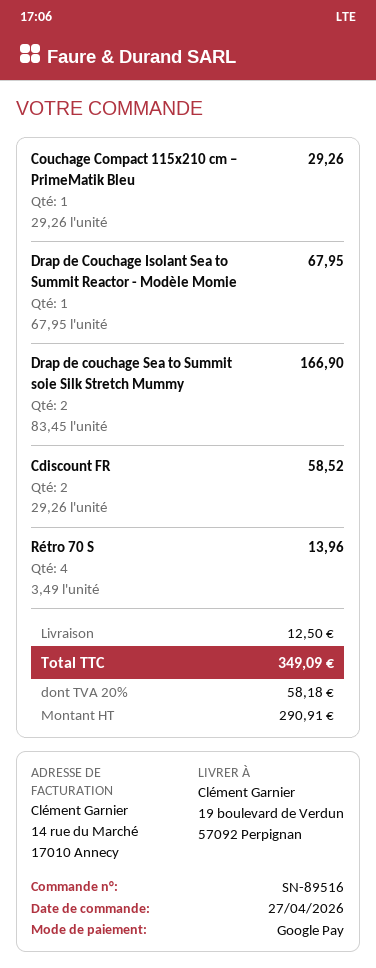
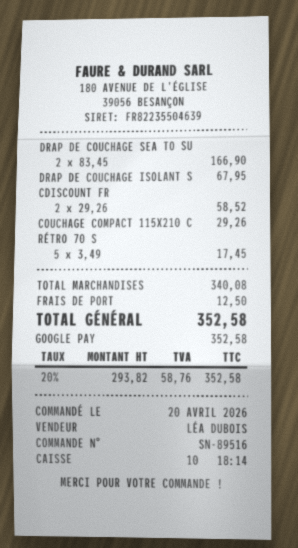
order date: 2026-04-27 -> 2026-04-20
Rétro 70 S: 4 x 3.49 = 13.96 -> 5 x 3.49 = 17.45
net: 290.91 -> 293.82
tax: 20% = 58.18 -> 20% = 58.76
total: 349.09 -> 352.58

